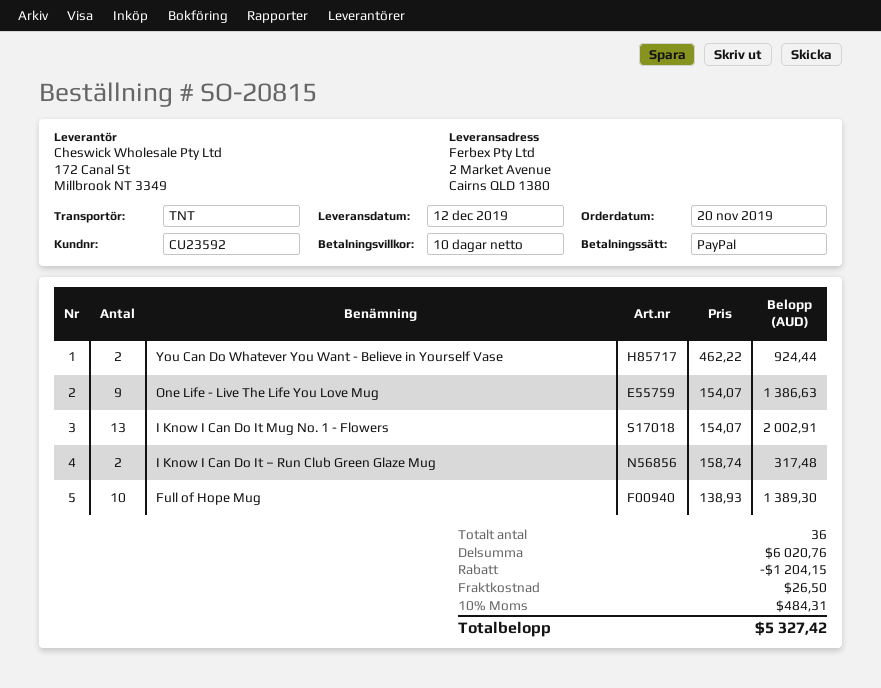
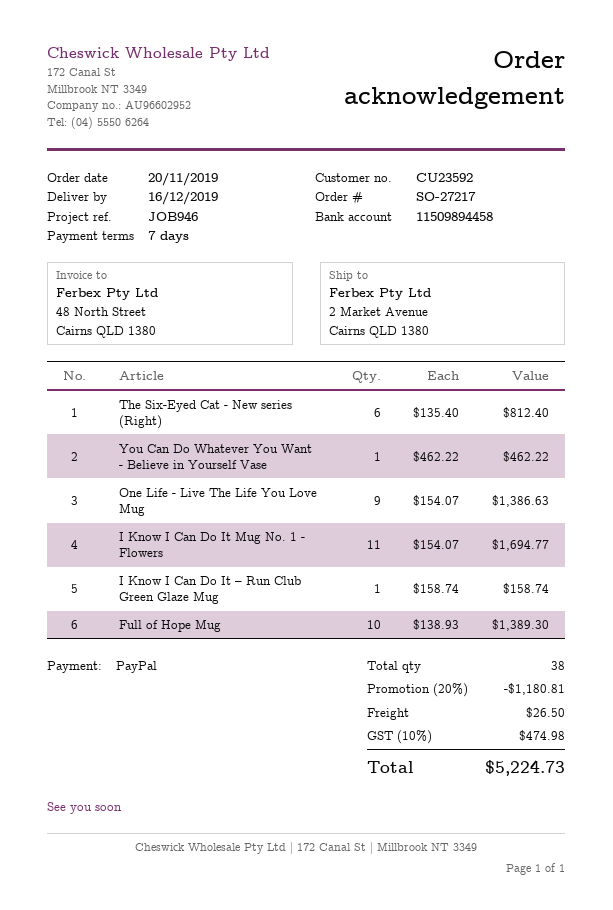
order number: SO-20815 -> SO-27217
delivery date: 2019-12-12 -> 2019-12-16
payment terms: 10 days -> 7 days
You Can Do Whatever You Want - Believe in Yourself Vase: 2 x 462.22 = 924.44 -> 1 x 462.22 = 462.22
I Know I Can Do It Mug No. 1 - Flowers: 13 x 154.07 = 2002.91 -> 11 x 154.07 = 1694.77
I Know I Can Do It – Run Club Green Glaze Mug: 2 x 158.74 = 317.48 -> 1 x 158.74 = 158.74
The Six-Eyed Cat - New series (Right): none -> 6 x 135.40 = 812.40
total quantity: 36 -> 38
discount: 1204.15 -> 1180.81
tax: 10% = 484.31 -> 10% = 474.98
total: 5327.42 -> 5224.73

